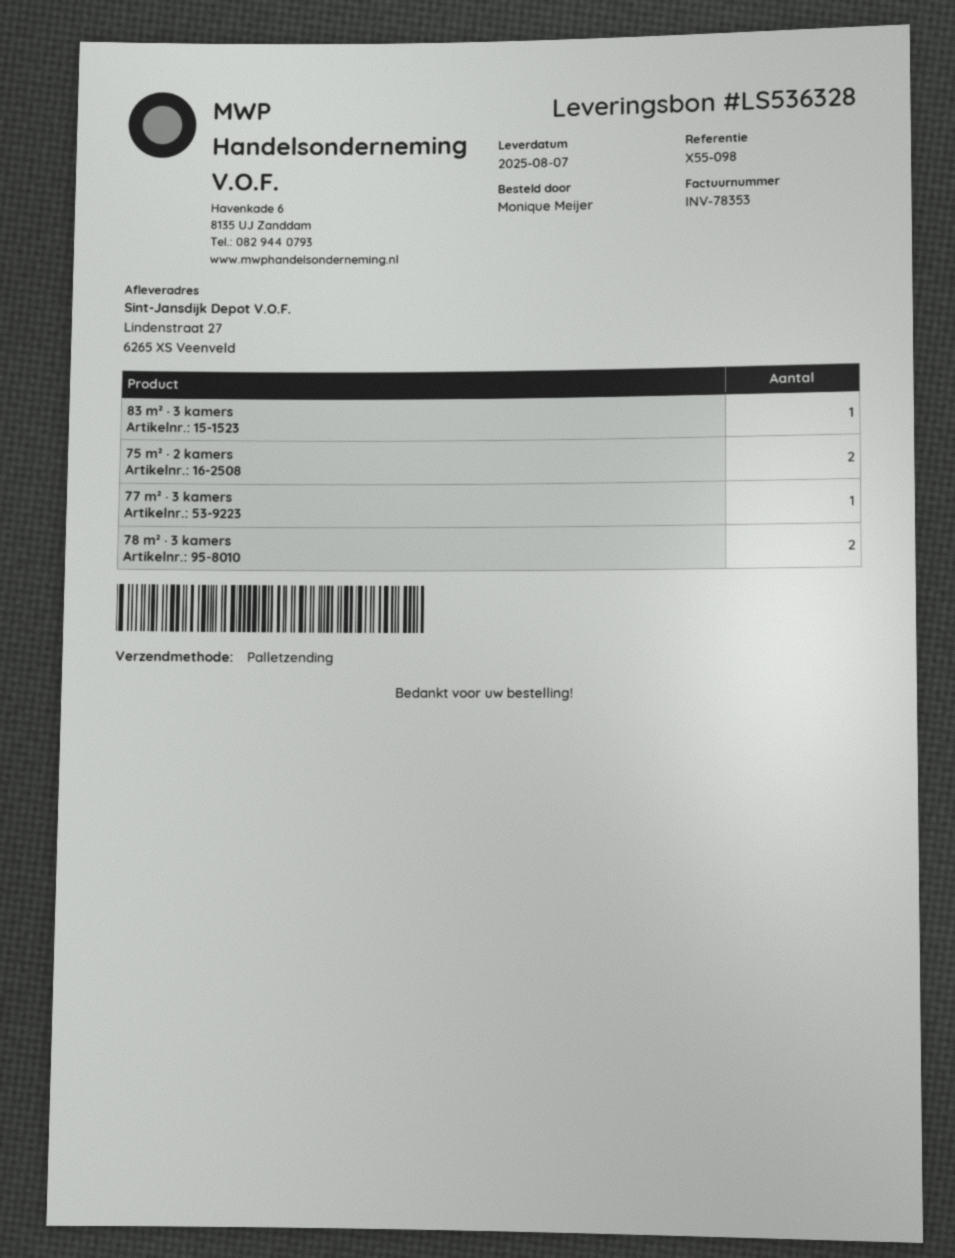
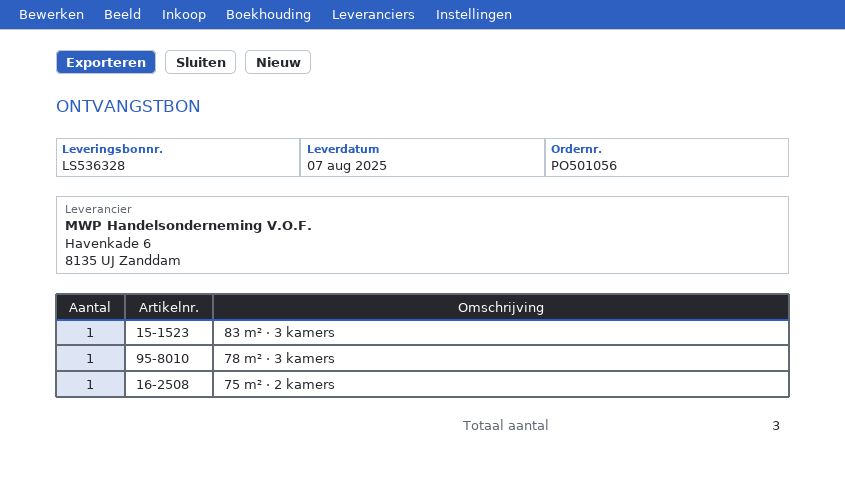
75 m² · 2 kamers: 2 -> 1
77 m² · 3 kamers: 1 -> none
78 m² · 3 kamers: 2 -> 1

